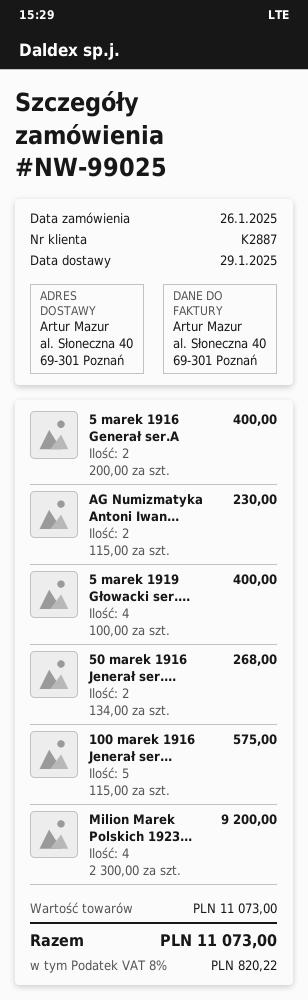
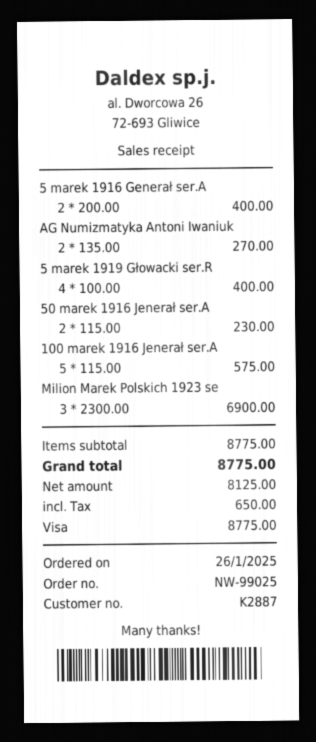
AG Numizmatyka Antoni Iwan...: 2 x 115.00 = 230.00 -> 2 x 135.00 = 270.00
50 marek 1916 Jenerał ser....: 2 x 134.00 = 268.00 -> 2 x 115.00 = 230.00
Milion Marek Polskich 1923...: 4 x 2300.00 = 9200.00 -> 3 x 2300.00 = 6900.00
subtotal: 11073.00 -> 8775.00
tax: 820.22 -> 650.00
total: 11073.00 -> 8775.00

